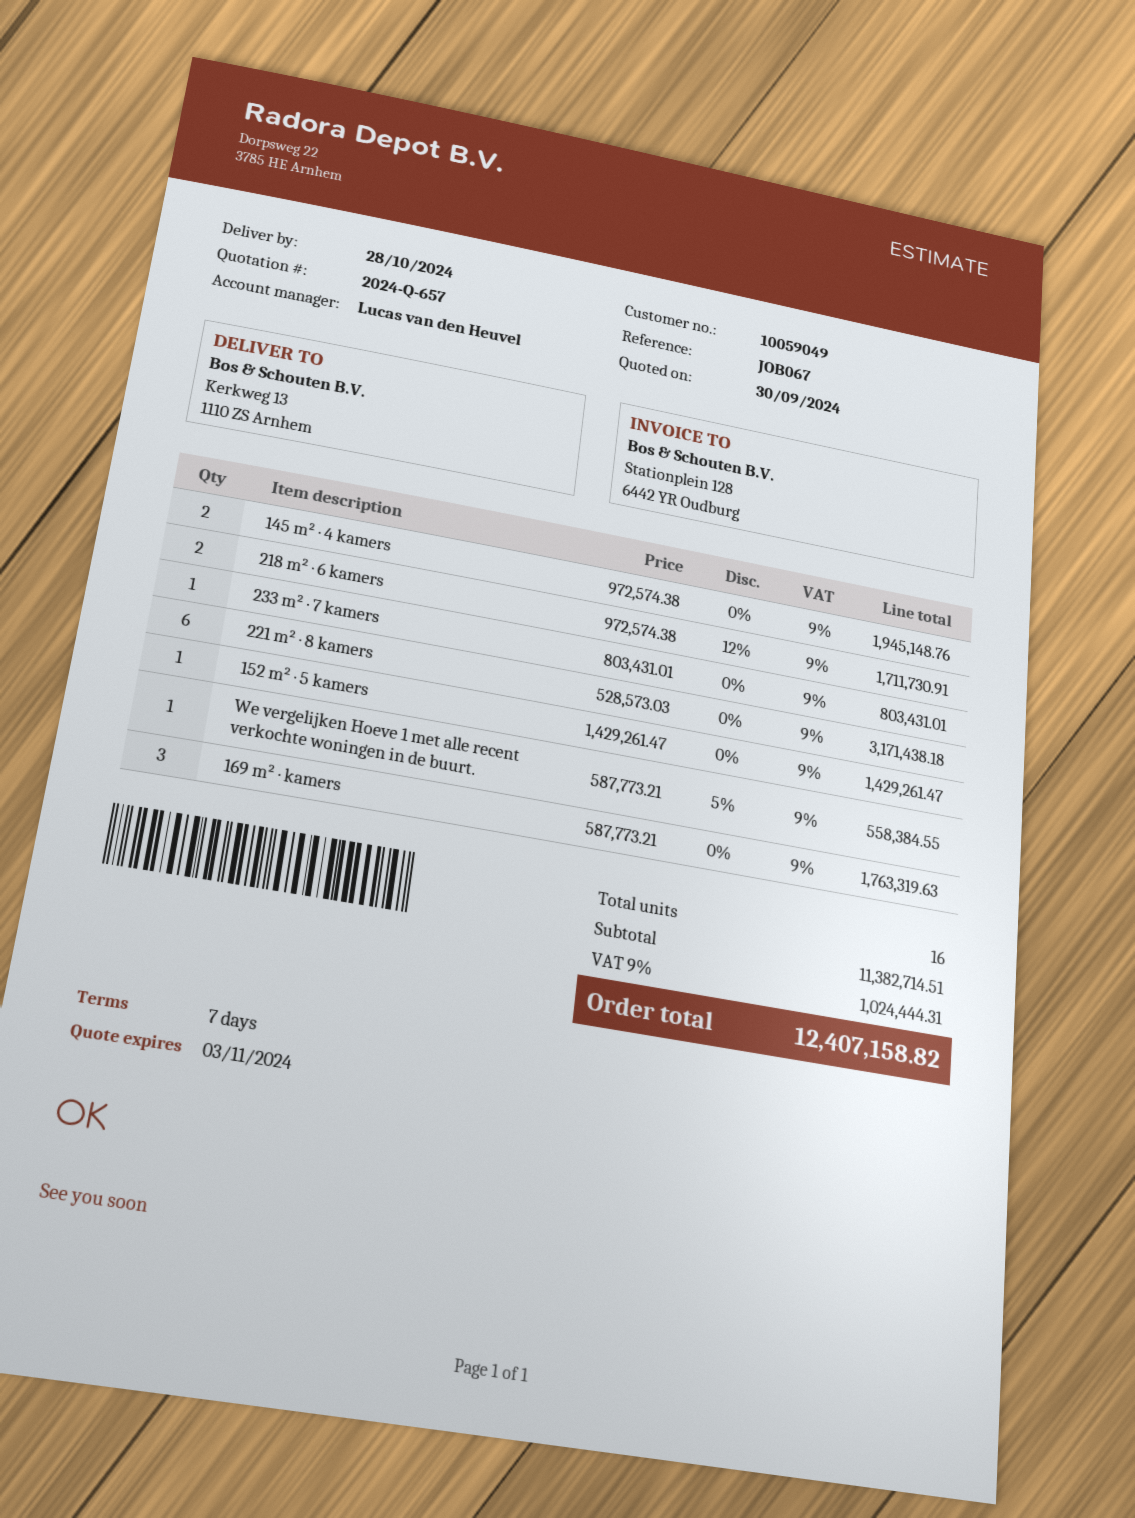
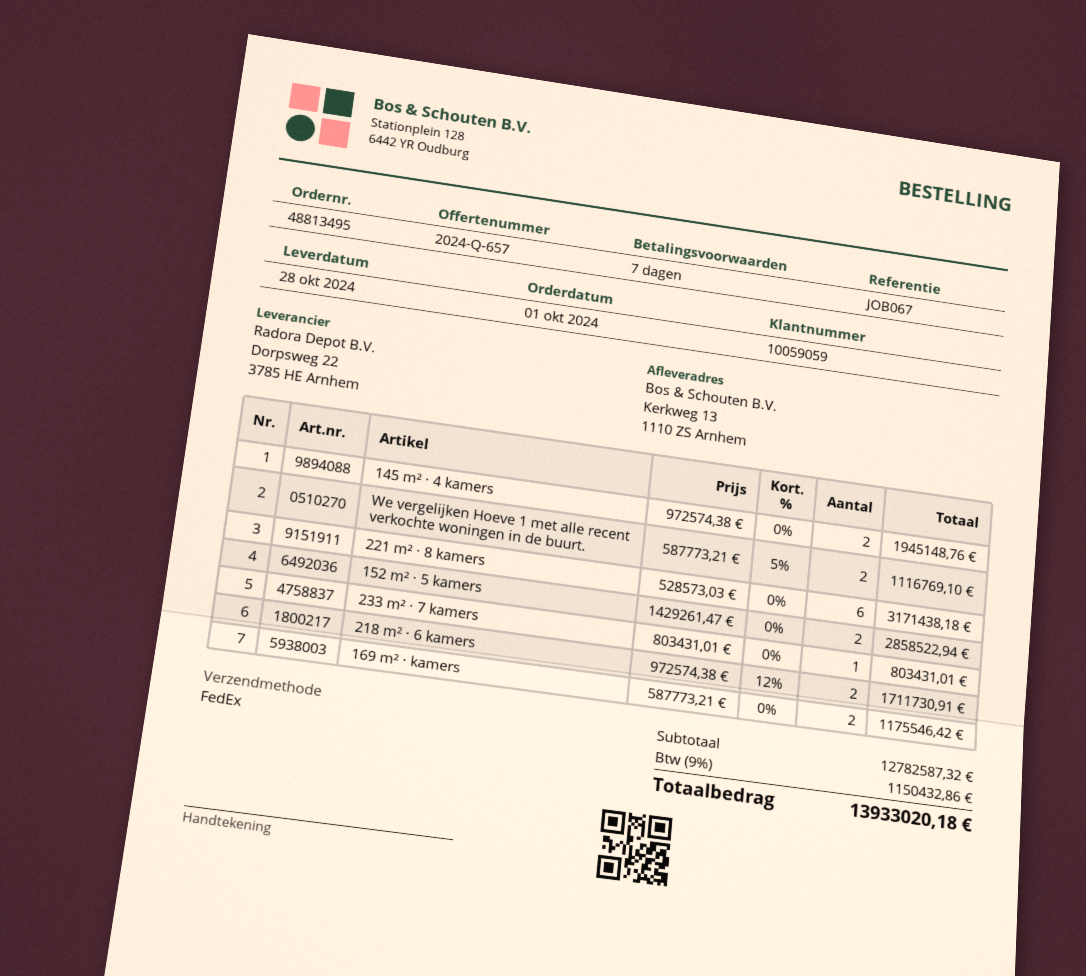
customer number: 10059049 -> 10059059
152 m² · 5 kamers: 1 x 1429261.47 = 1429261.47 -> 2 x 1429261.47 = 2858522.94
We vergelijken Hoeve 1 met alle recent verkochte woningen in de buurt.: 1 x 587773.21 - 5% = 558384.55 -> 2 x 587773.21 - 5% = 1116769.10
169 m² · kamers: 3 x 587773.21 = 1763319.63 -> 2 x 587773.21 = 1175546.42
subtotal: 11382714.51 -> 12782587.32
tax: 9% = 1024444.31 -> 9% = 1150432.86
total: 12407158.82 -> 13933020.18

